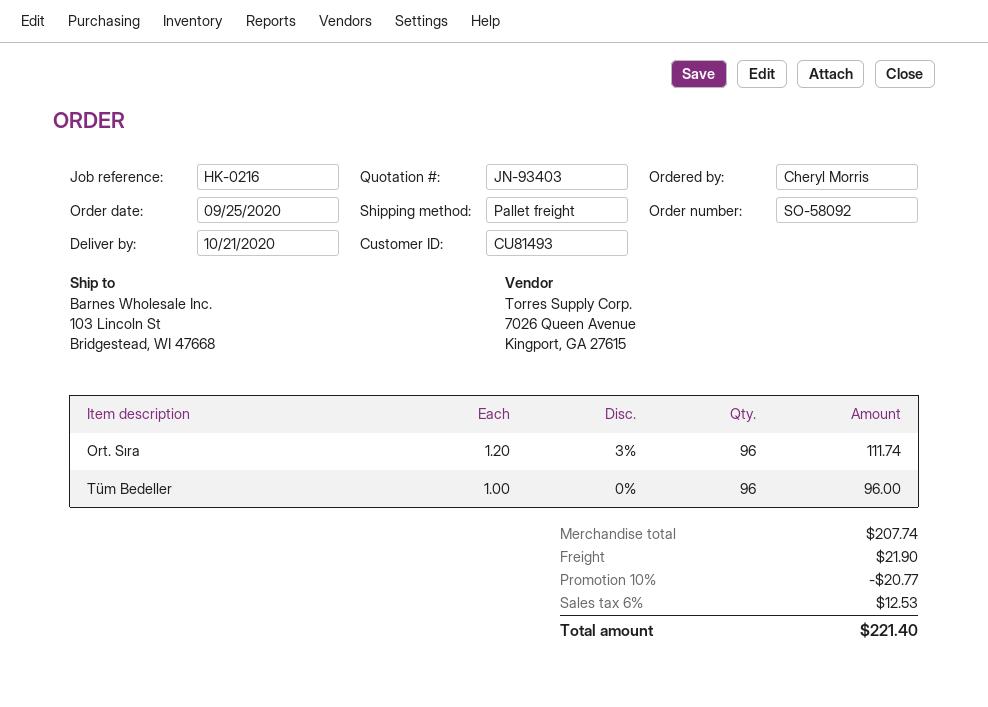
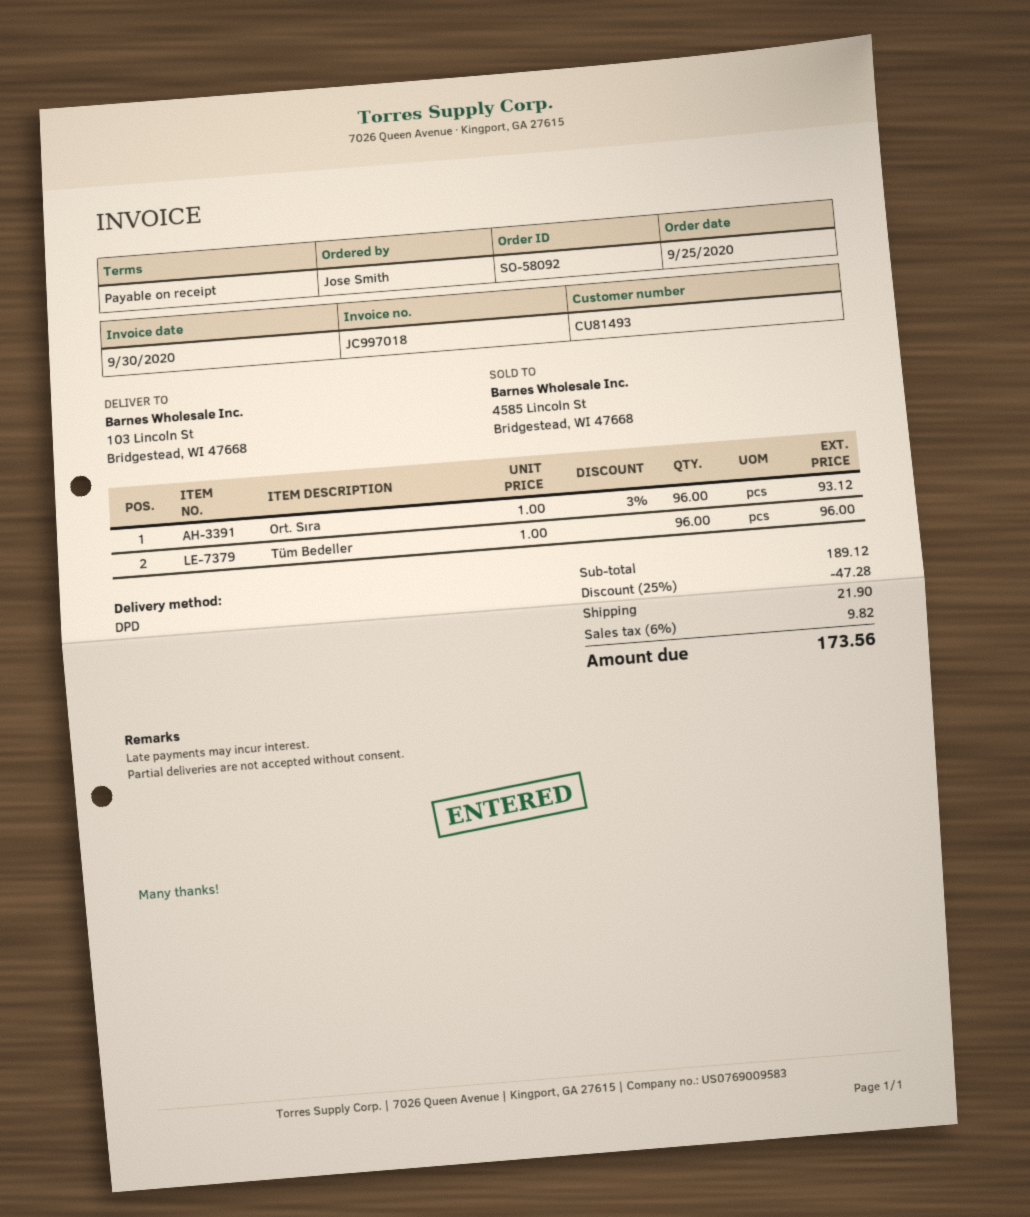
ordered by: Cheryl Morris -> Jose Smith
shipping method: pallet freight -> DPD
Ort. Sıra: 96 x 1.20 - 3% = 111.74 -> 96 x 1.00 - 3% = 93.12
subtotal: 207.74 -> 189.12
discount: 10% = 20.77 -> 25% = 47.28
tax: 6% = 12.53 -> 6% = 9.82
total: 221.40 -> 173.56

